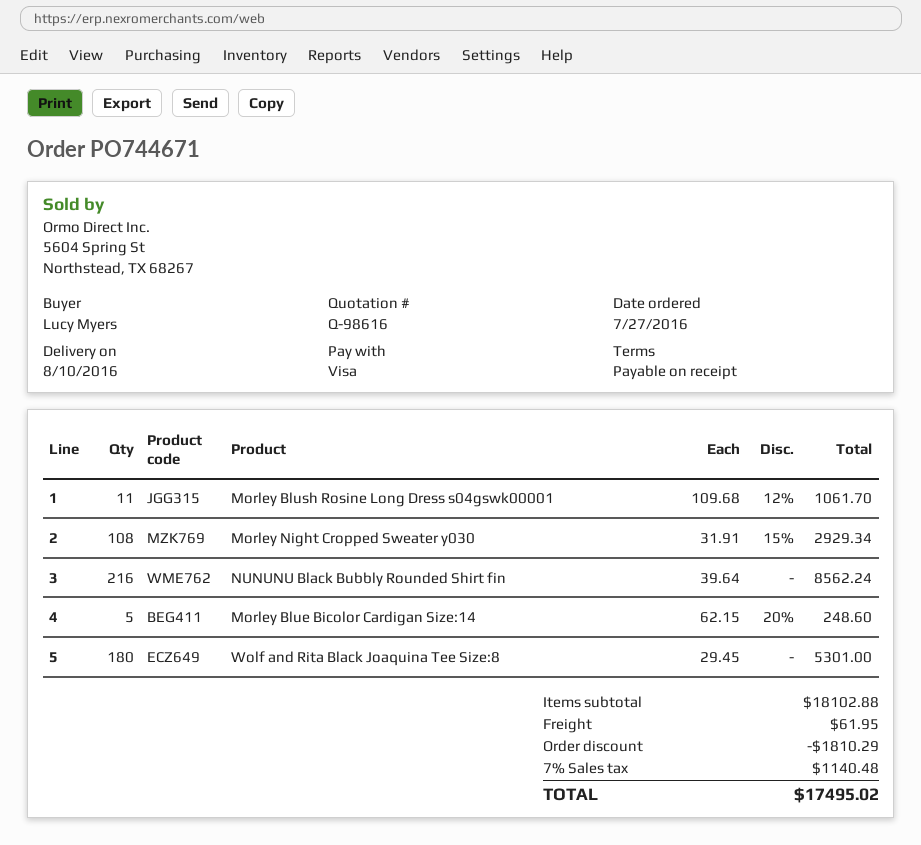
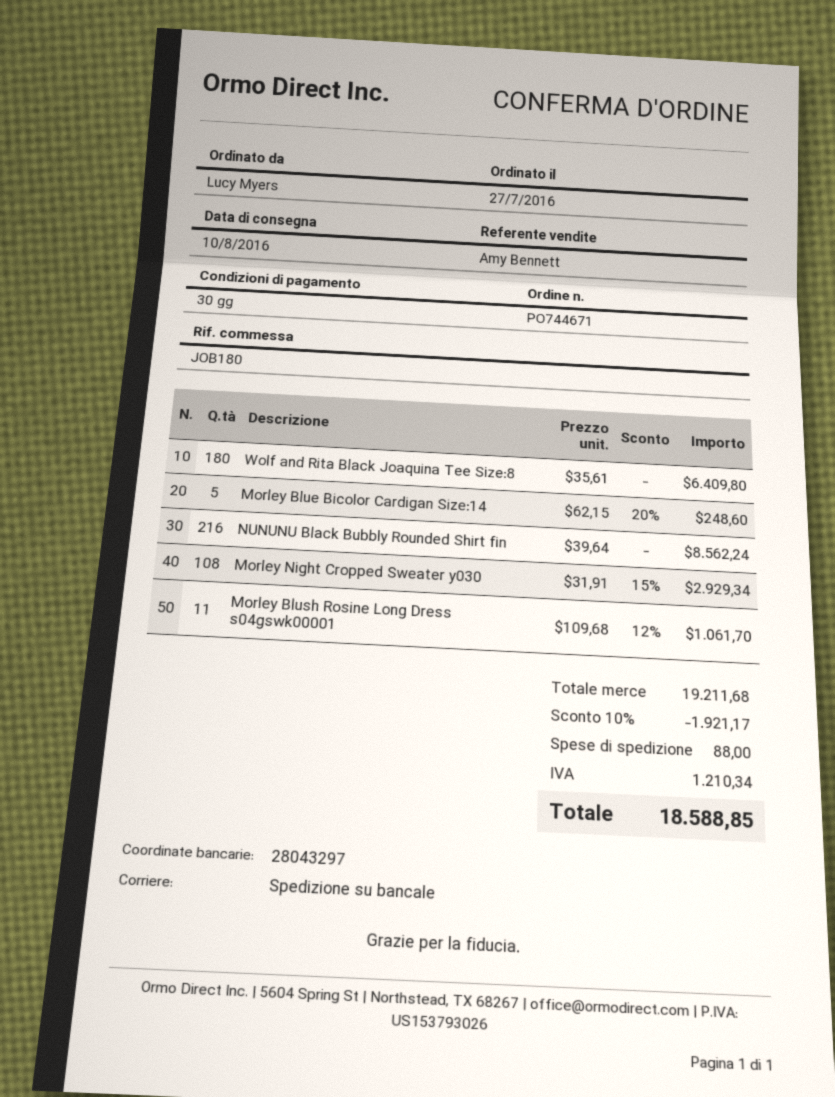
payment terms: on receipt -> 30 days
Wolf and Rita Black Joaquina Tee Size:8: 180 x 29.45 = 5301.00 -> 180 x 35.61 = 6409.80
subtotal: 18102.88 -> 19211.68
discount: 1810.29 -> 1921.17
shipping: 61.95 -> 88.00
tax: 1140.48 -> 1210.34
total: 17495.02 -> 18588.85

